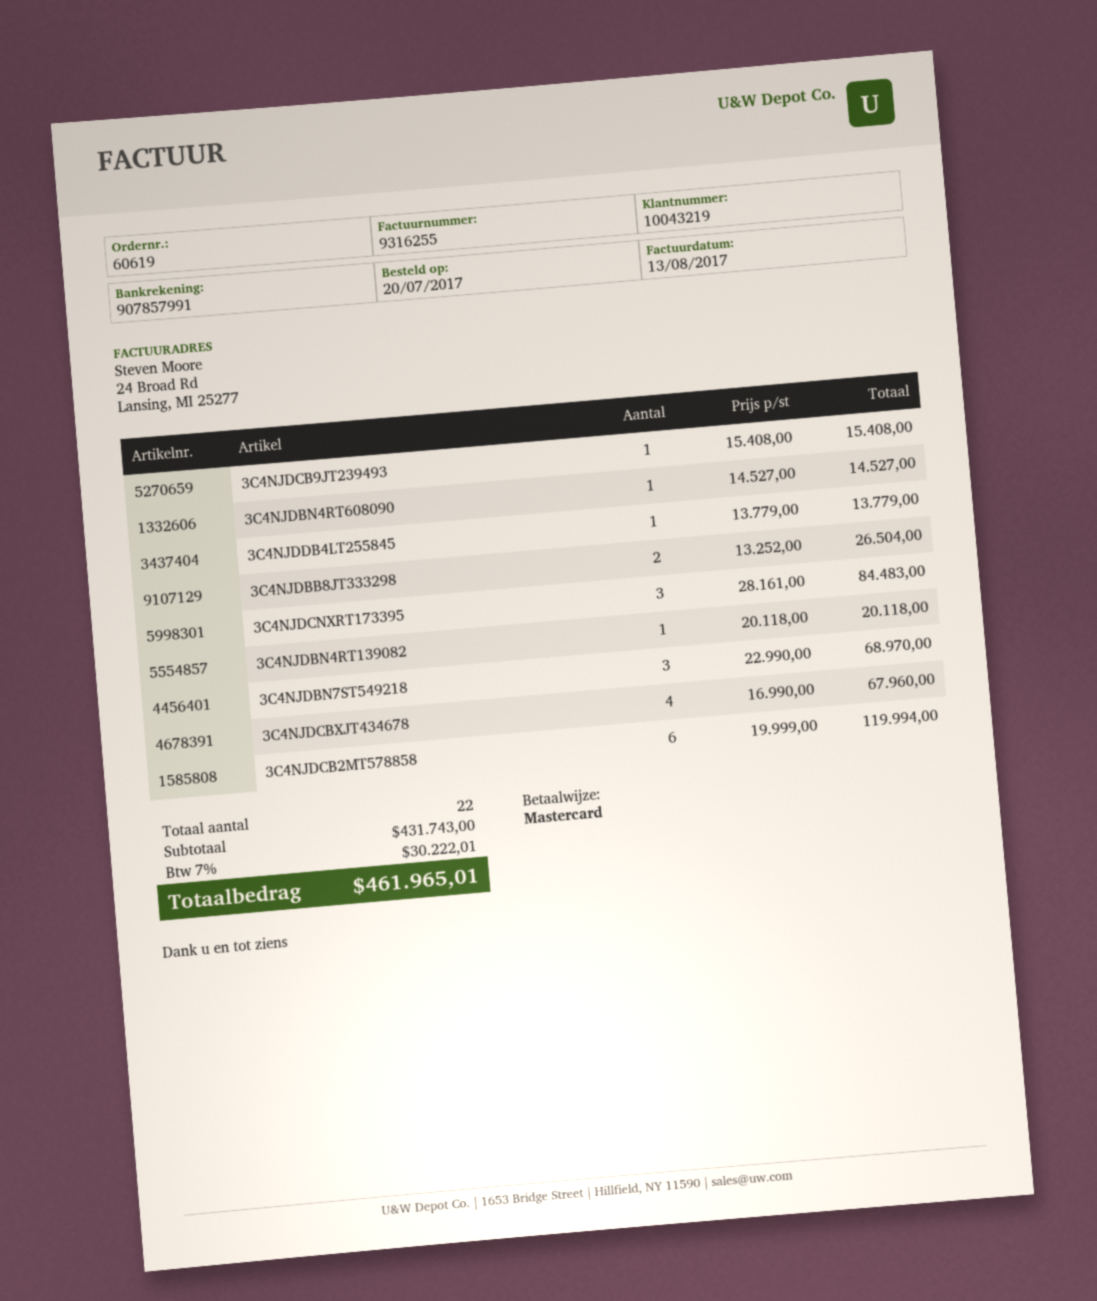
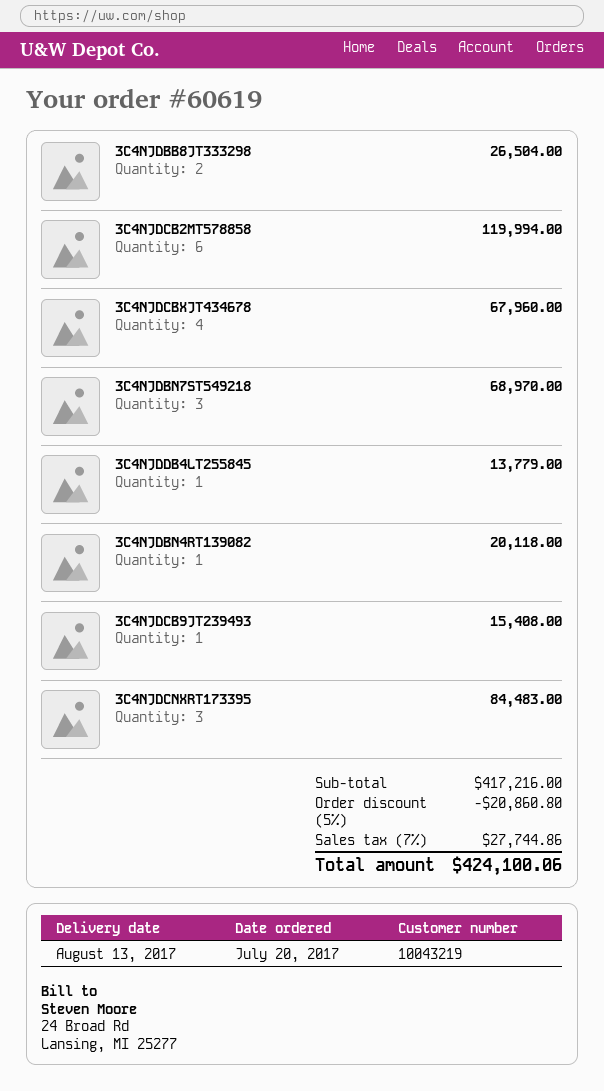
3C4NJDBN4RT608090: 1 for 14527.00 -> none
subtotal: 431743.00 -> 417216.00
discount: none -> 5% = 20860.80
tax: 7% = 30222.01 -> 7% = 27744.86
total: 461965.01 -> 424100.06

